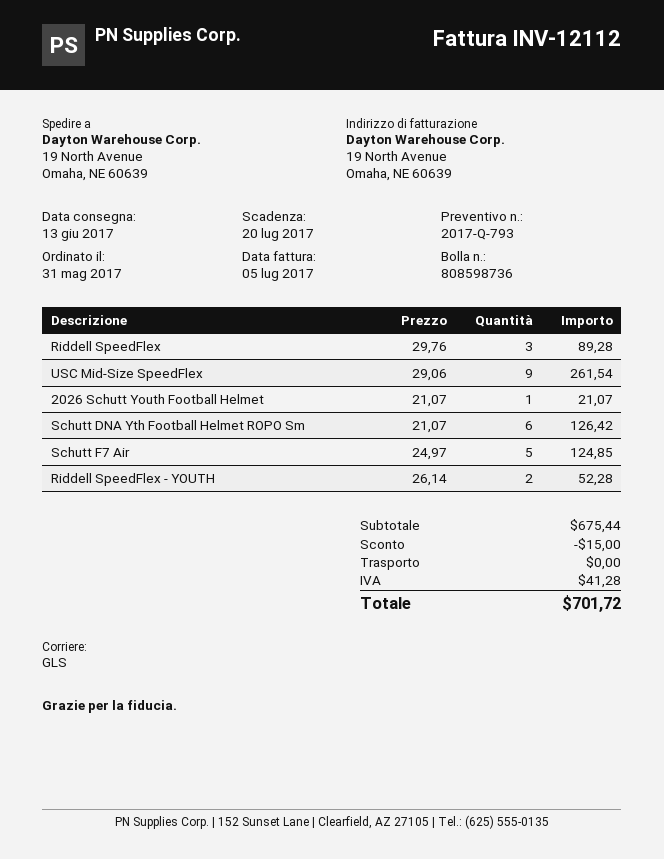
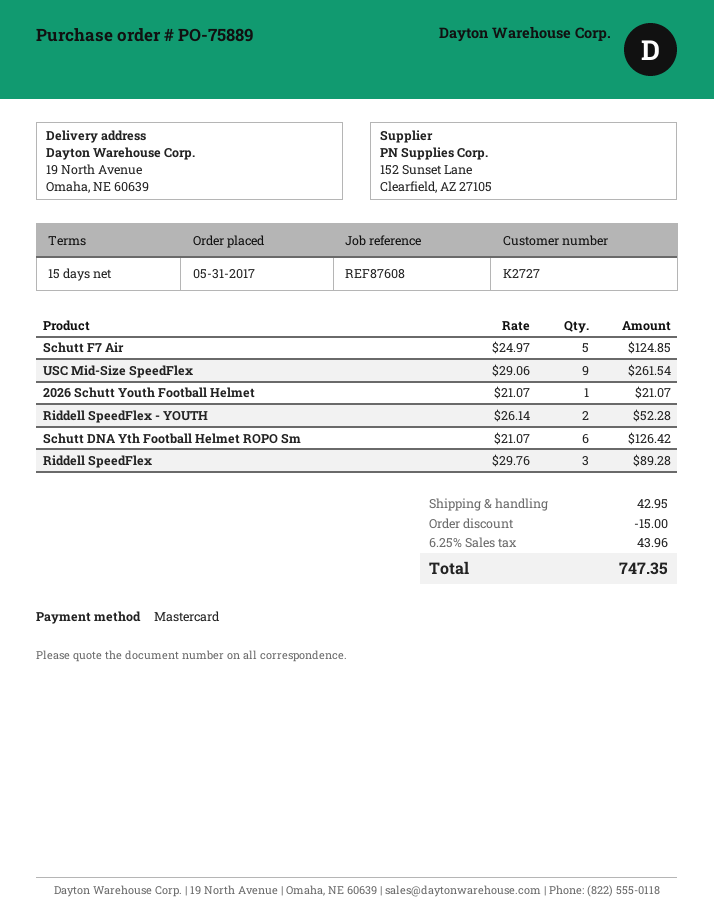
shipping: 0.00 -> 42.95
tax: 41.28 -> 43.96
total: 701.72 -> 747.35

